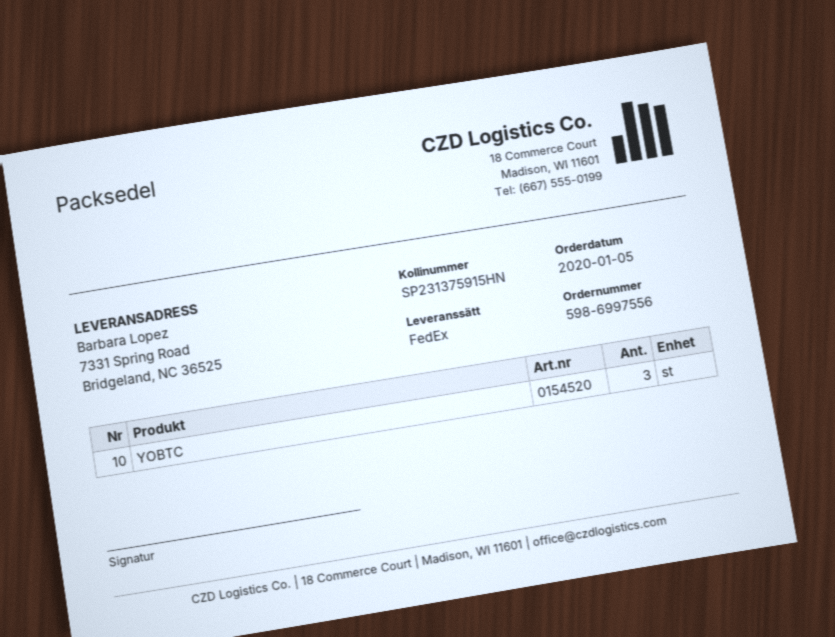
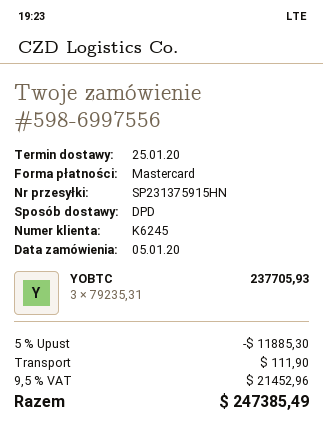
shipping method: FedEx -> DPD

